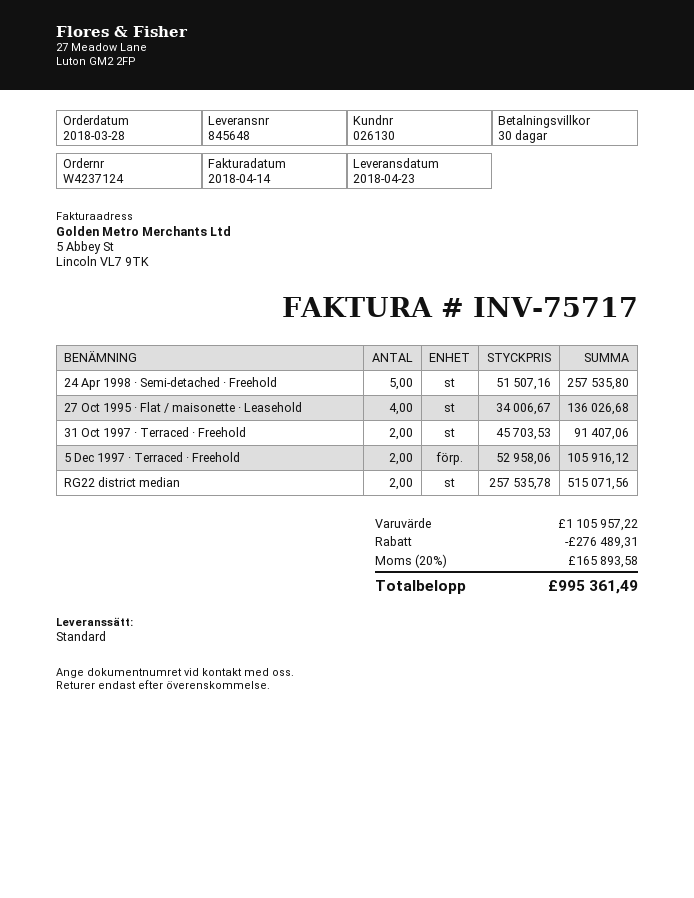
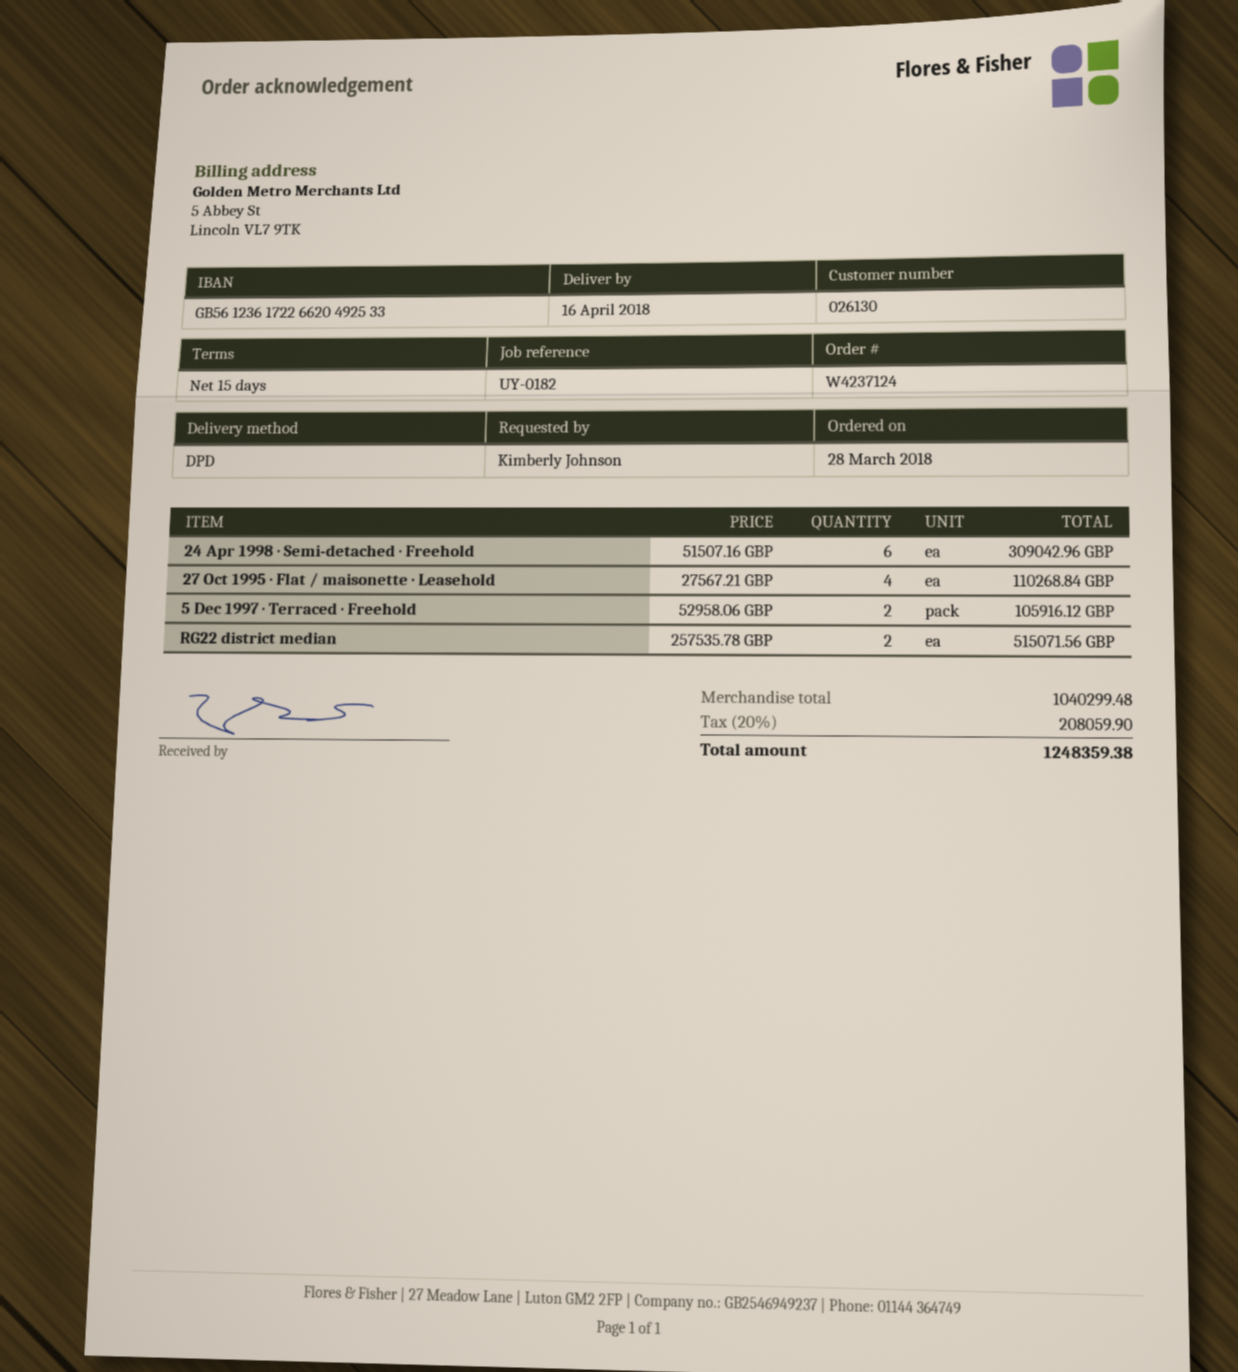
delivery date: 2018-04-23 -> 2018-04-16
payment terms: 30 days -> 15 days
shipping method: standard -> DPD
24 Apr 1998 · Semi-detached · Freehold: 5 x 51507.16 = 257535.80 -> 6 x 51507.16 = 309042.96
27 Oct 1995 · Flat / maisonette · Leasehold: 4 x 34006.67 = 136026.68 -> 4 x 27567.21 = 110268.84
31 Oct 1997 · Terraced · Freehold: 2 x 45703.53 = 91407.06 -> none
subtotal: 1105957.22 -> 1040299.48
discount: 276489.31 -> none
tax: 20% = 165893.58 -> 20% = 208059.90
total: 995361.49 -> 1248359.38

